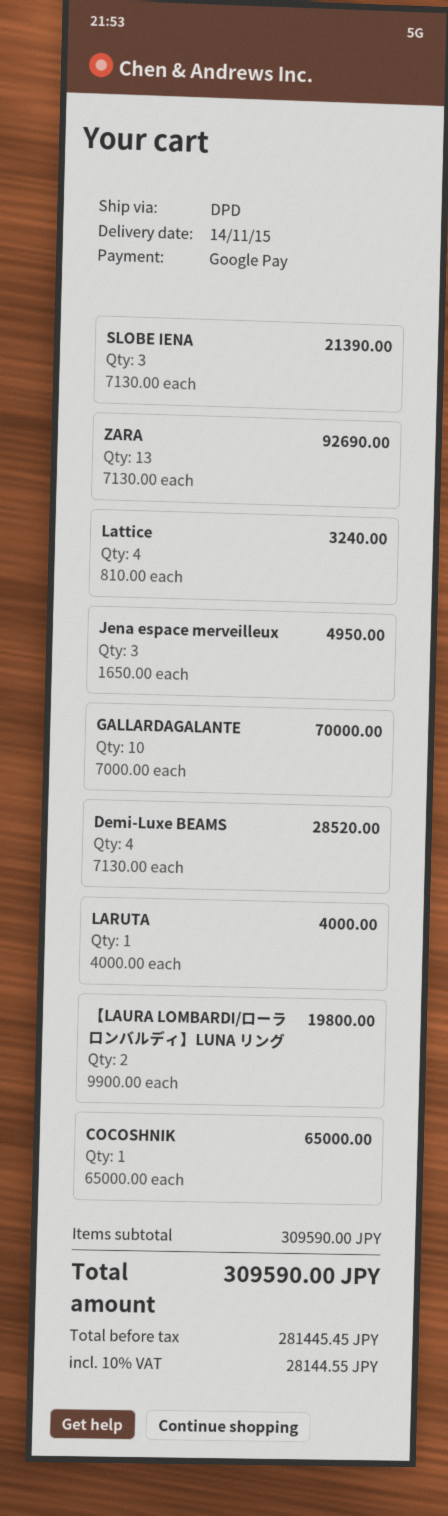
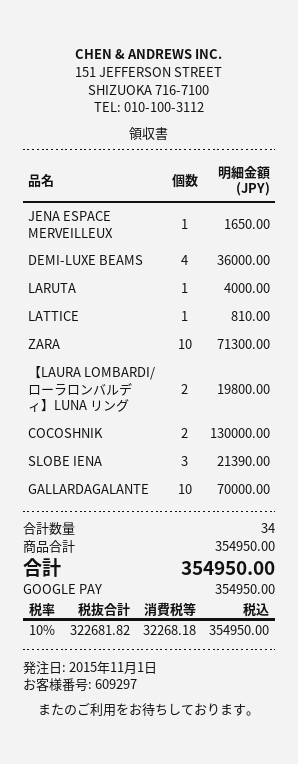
ZARA: 13 for 92690.00 -> 10 for 71300.00
Lattice: 4 for 3240.00 -> 1 for 810.00
Jena espace merveilleux: 3 for 4950.00 -> 1 for 1650.00
Demi-Luxe BEAMS: 4 for 28520.00 -> 4 for 36000.00
COCOSHNIK: 1 for 65000.00 -> 2 for 130000.00
subtotal: 309590.00 -> 354950.00
net: 281445.45 -> 322681.82
tax: 10% = 28144.55 -> 10% = 32268.18
total: 309590.00 -> 354950.00

